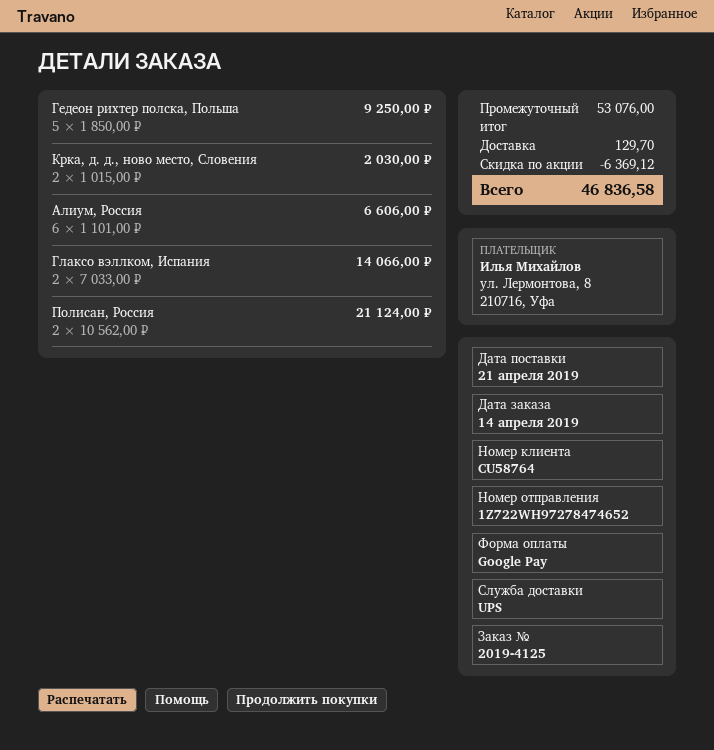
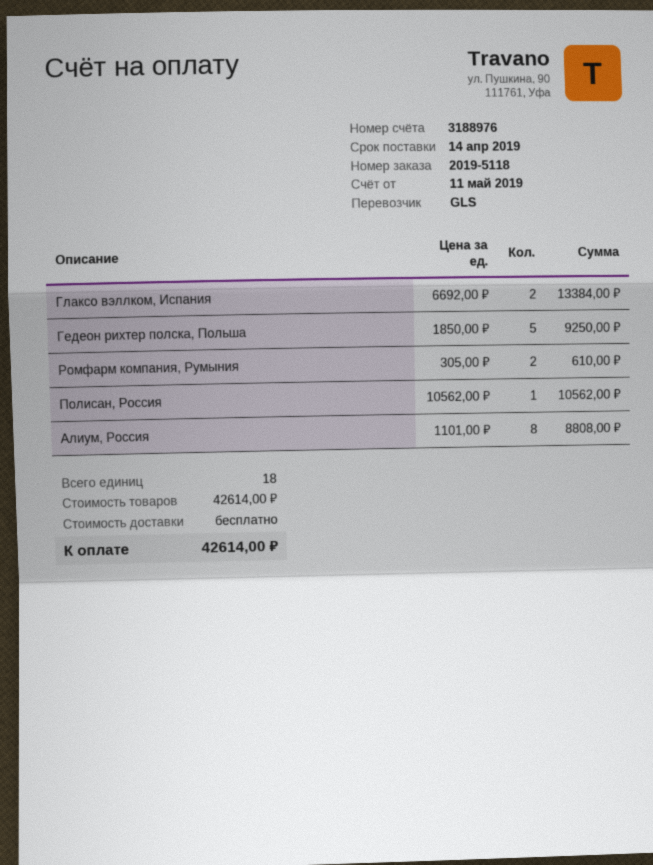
order number: 2019-4125 -> 2019-5118
delivery date: 2019-04-21 -> 2019-04-14
shipping method: UPS -> GLS
Крка, д. д., ново место, Словения: 2 x 1015.00 = 2030.00 -> none
Алиум, Россия: 6 x 1101.00 = 6606.00 -> 8 x 1101.00 = 8808.00
Глаксо вэллком, Испания: 2 x 7033.00 = 14066.00 -> 2 x 6692.00 = 13384.00
Полисан, Россия: 2 x 10562.00 = 21124.00 -> 1 x 10562.00 = 10562.00
Ромфарм компания, Румыния: none -> 2 x 305.00 = 610.00
subtotal: 53076.00 -> 42614.00
discount: 6369.12 -> none
shipping: 129.70 -> 0.00
total: 46836.58 -> 42614.00

